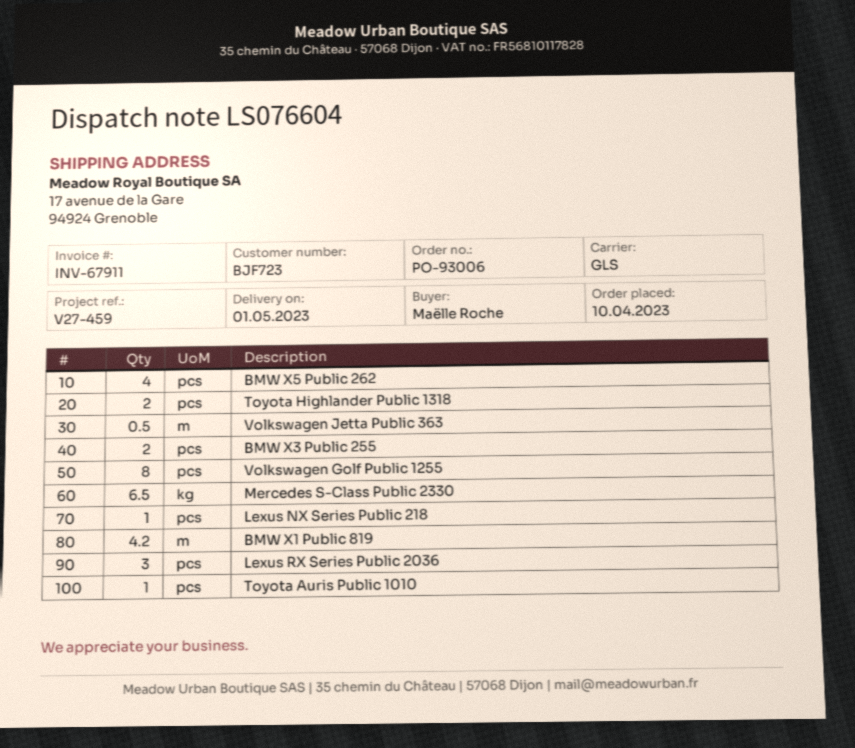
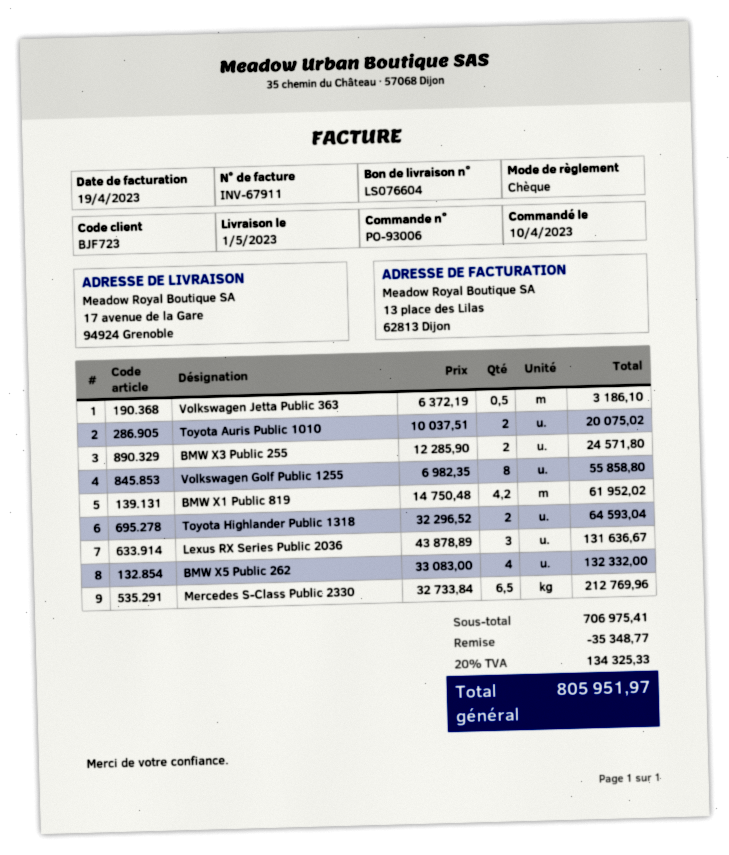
Lexus NX Series Public 218: 1 -> none
Toyota Auris Public 1010: 1 -> 2

